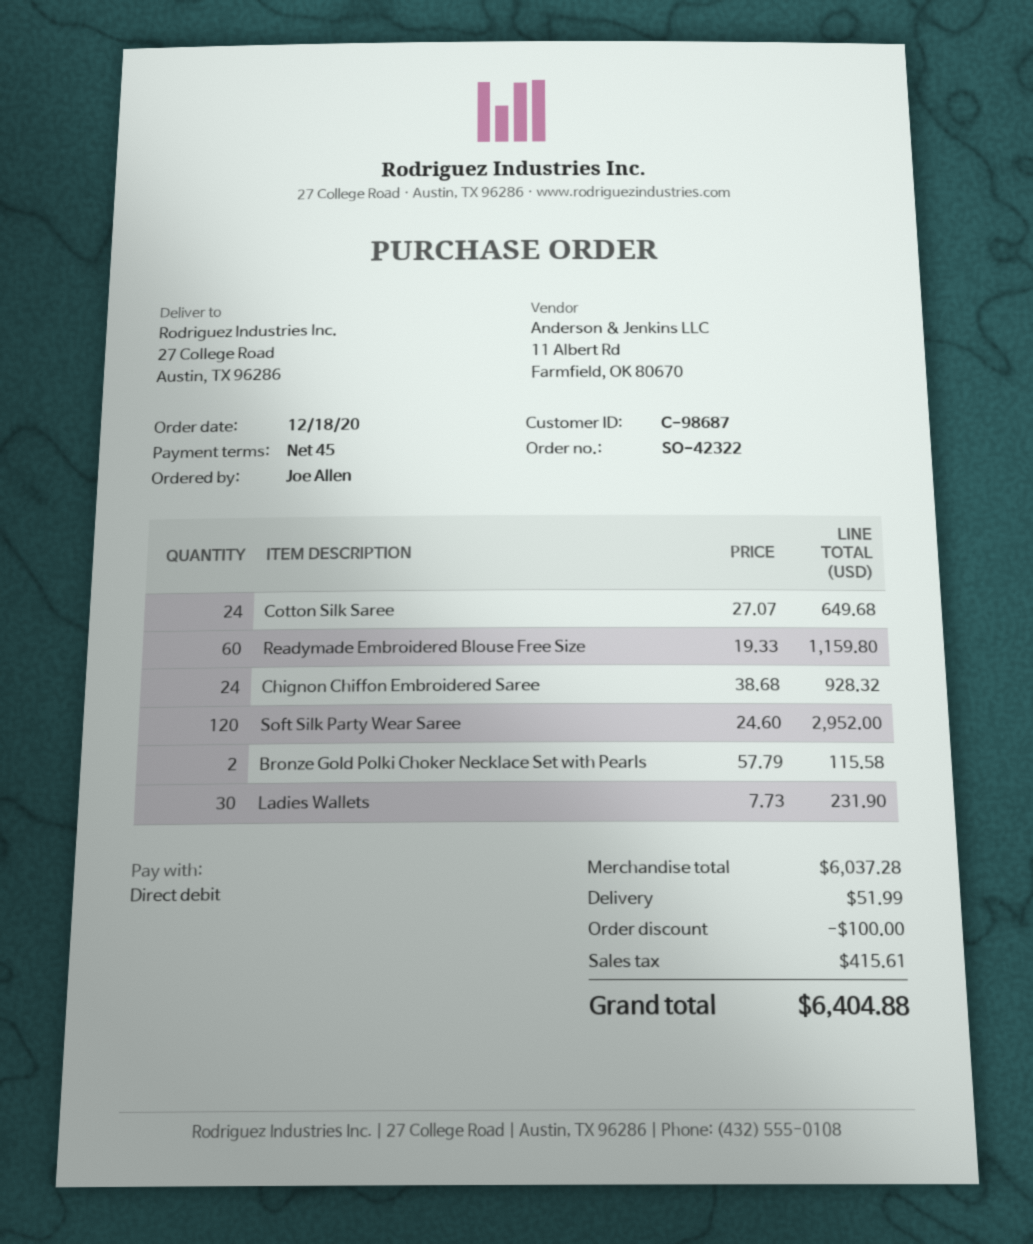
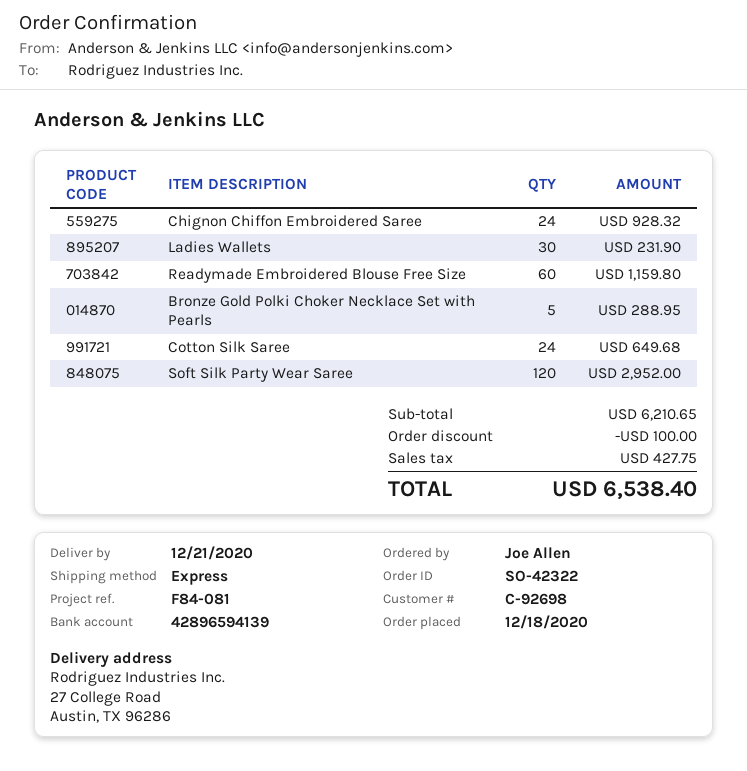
customer number: C-98687 -> C-92698
Bronze Gold Polki Choker Necklace Set with Pearls: 2 for 115.58 -> 5 for 288.95
subtotal: 6037.28 -> 6210.65
shipping: 51.99 -> none
tax: 415.61 -> 427.75
total: 6404.88 -> 6538.40

